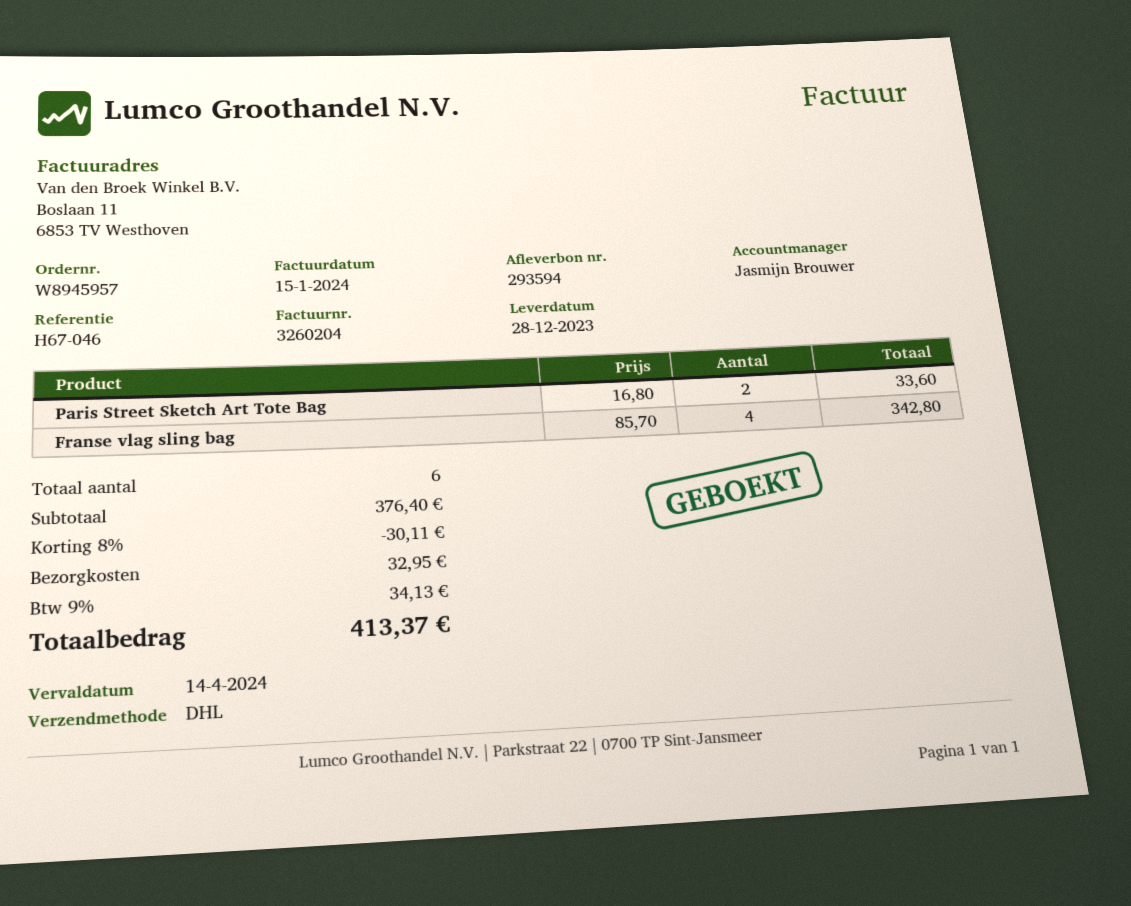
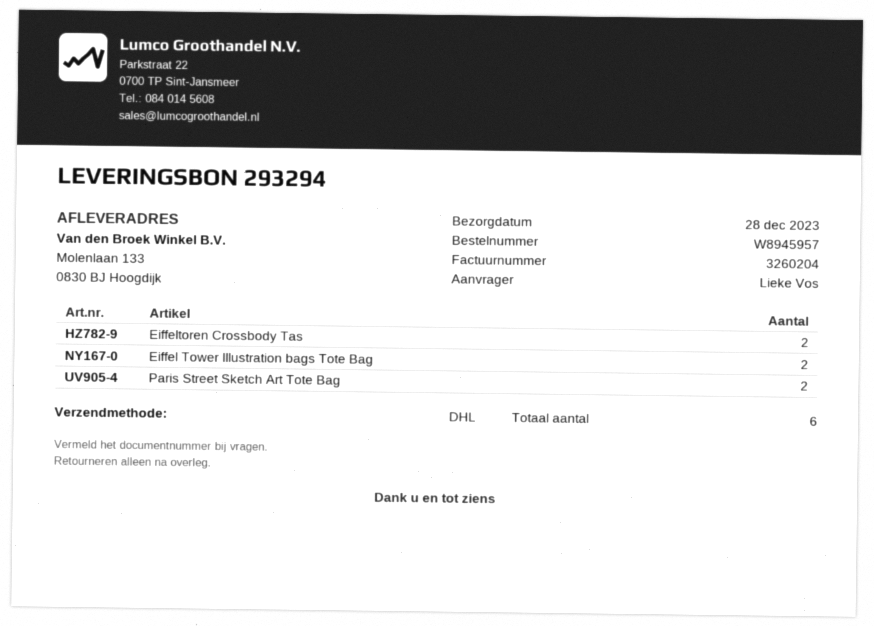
delivery note number: 293594 -> 293294
Franse vlag sling bag: 4 -> none
Eiffeltoren Crossbody Tas: none -> 2
Eiffel Tower Illustration bags Tote Bag: none -> 2

